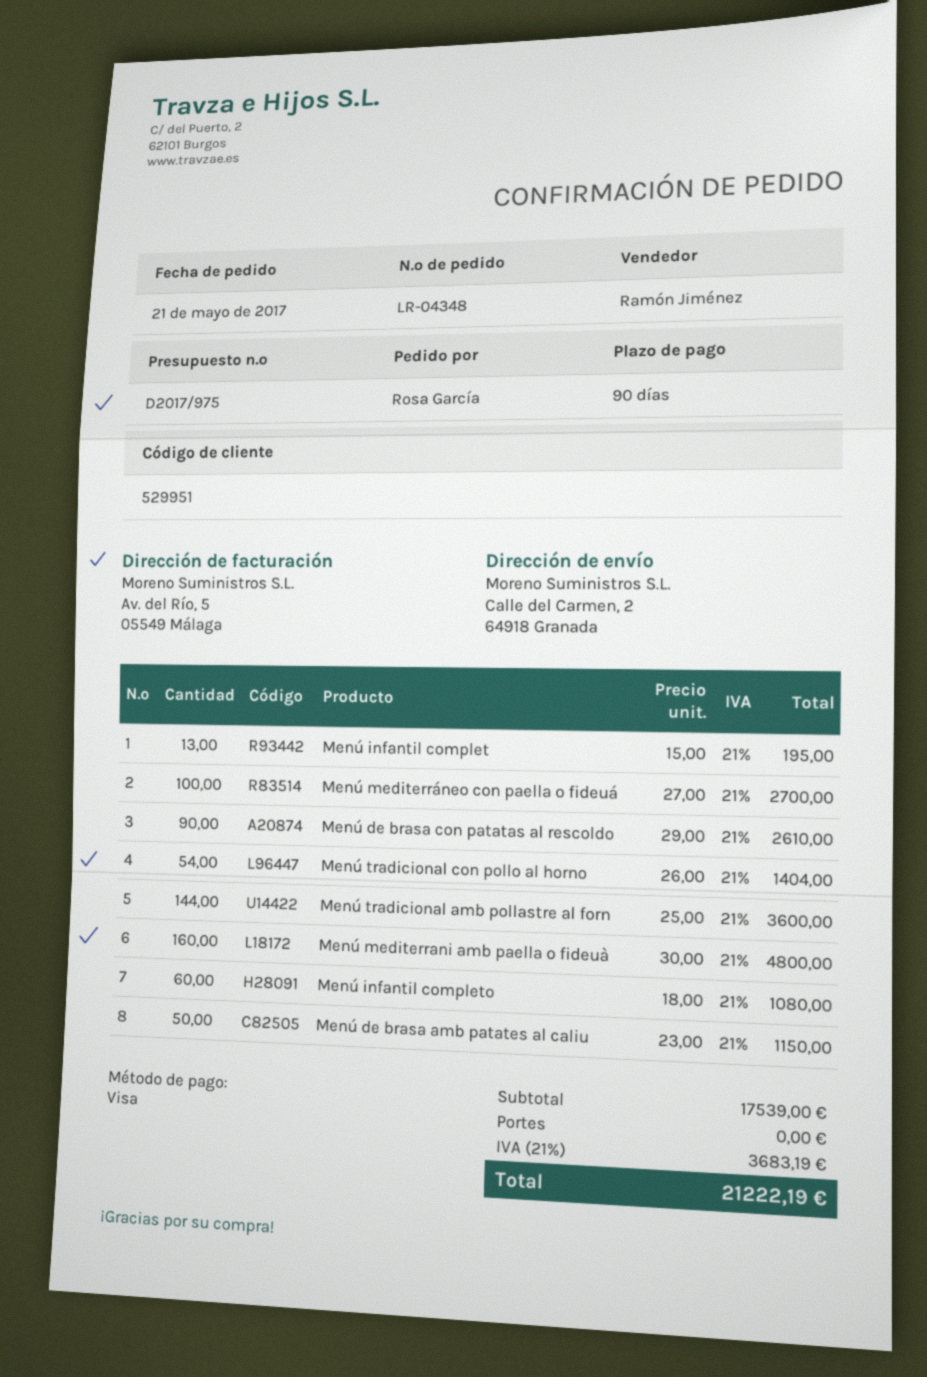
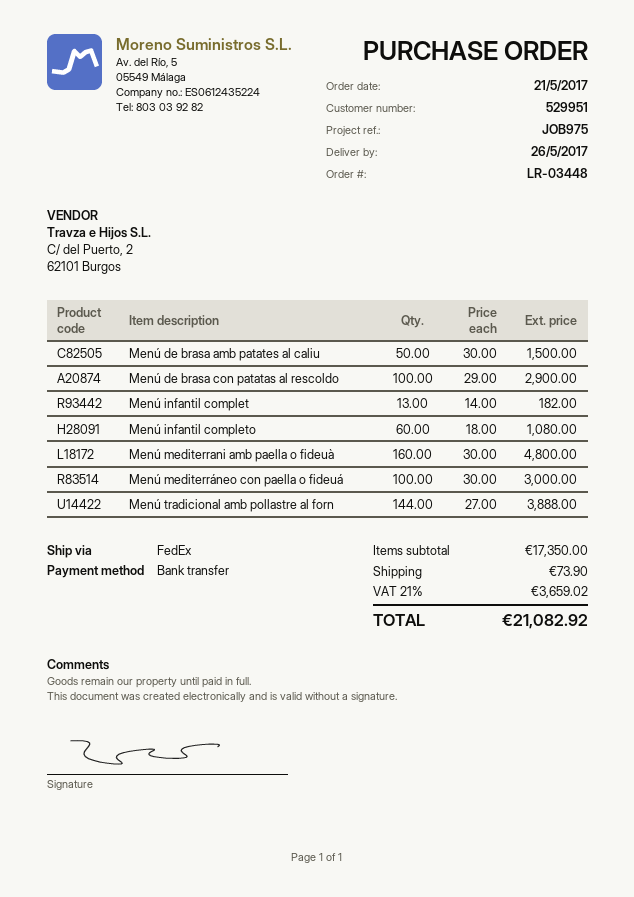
order number: LR-04348 -> LR-03448
payment method: Visa -> bank transfer
Menú infantil complet: 13 x 15.00 = 195.00 -> 13 x 14.00 = 182.00
Menú mediterráneo con paella o fideuá: 100 x 27.00 = 2700.00 -> 100 x 30.00 = 3000.00
Menú de brasa con patatas al rescoldo: 90 x 29.00 = 2610.00 -> 100 x 29.00 = 2900.00
Menú tradicional con pollo al horno: 54 x 26.00 = 1404.00 -> none
Menú tradicional amb pollastre al forn: 144 x 25.00 = 3600.00 -> 144 x 27.00 = 3888.00
Menú de brasa amb patates al caliu: 50 x 23.00 = 1150.00 -> 50 x 30.00 = 1500.00
subtotal: 17539.00 -> 17350.00
shipping: 0.00 -> 73.90
tax: 21% = 3683.19 -> 21% = 3659.02
total: 21222.19 -> 21082.92

